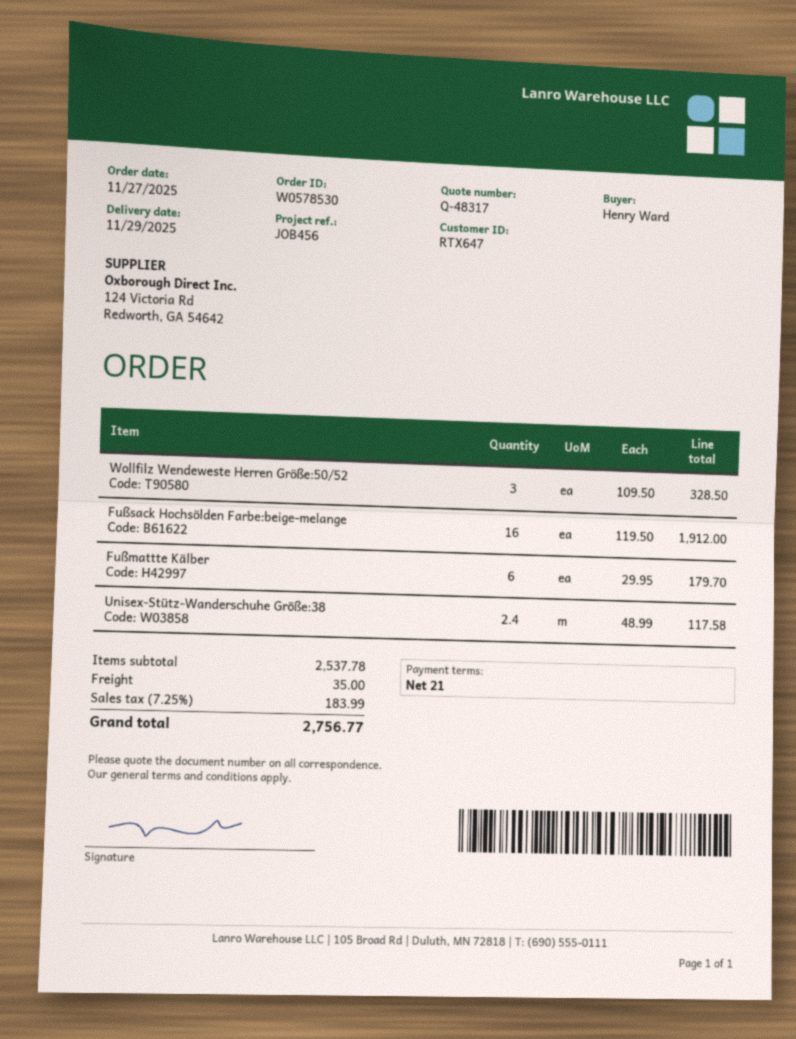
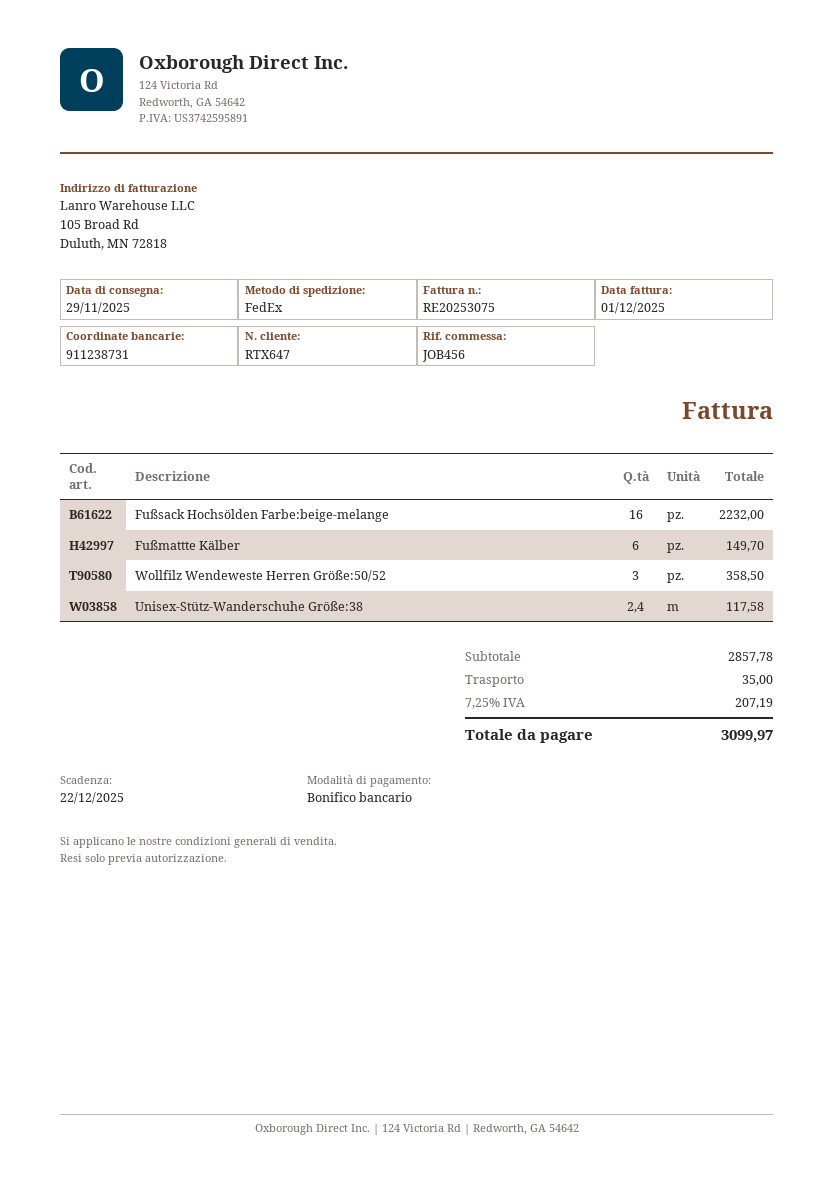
Wollfilz Wendeweste Herren Größe:50/52: 3 for 328.50 -> 3 for 358.50
Fußsack Hochsölden Farbe:beige-melange: 16 for 1912.00 -> 16 for 2232.00
Fußmattte Kälber: 6 for 179.70 -> 6 for 149.70
subtotal: 2537.78 -> 2857.78
tax: 7.25% = 183.99 -> 7.25% = 207.19
total: 2756.77 -> 3099.97

